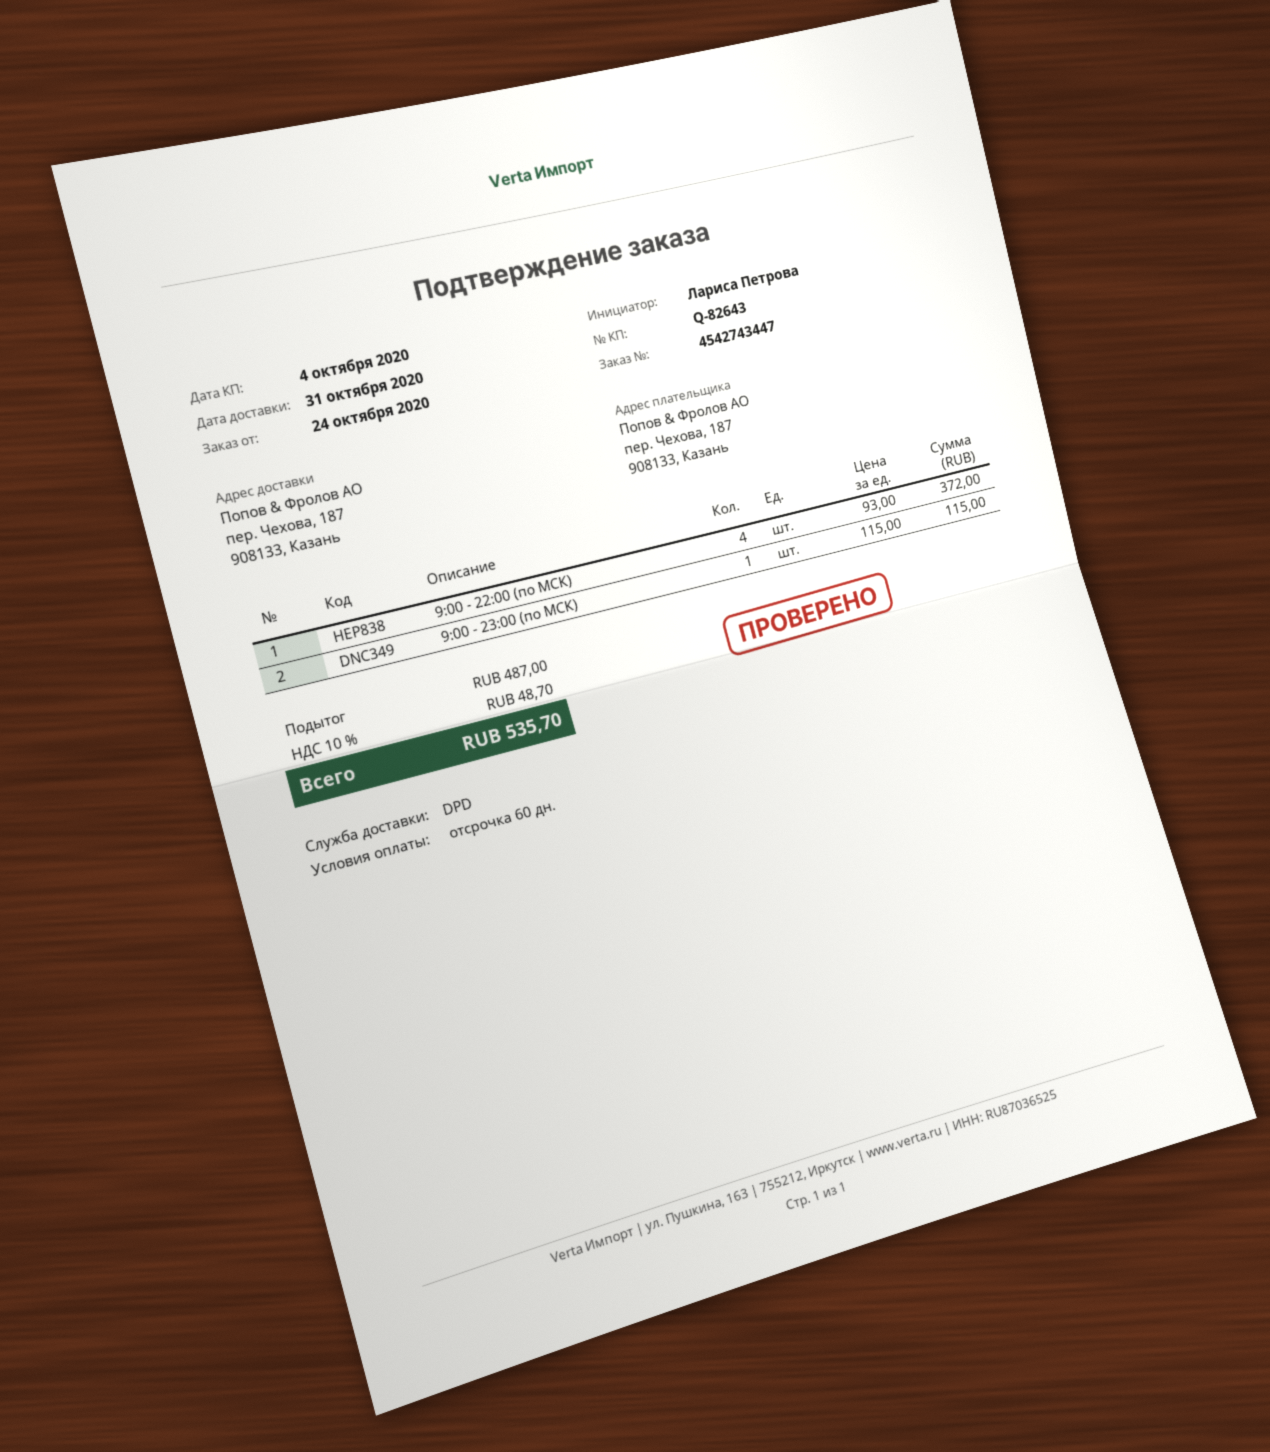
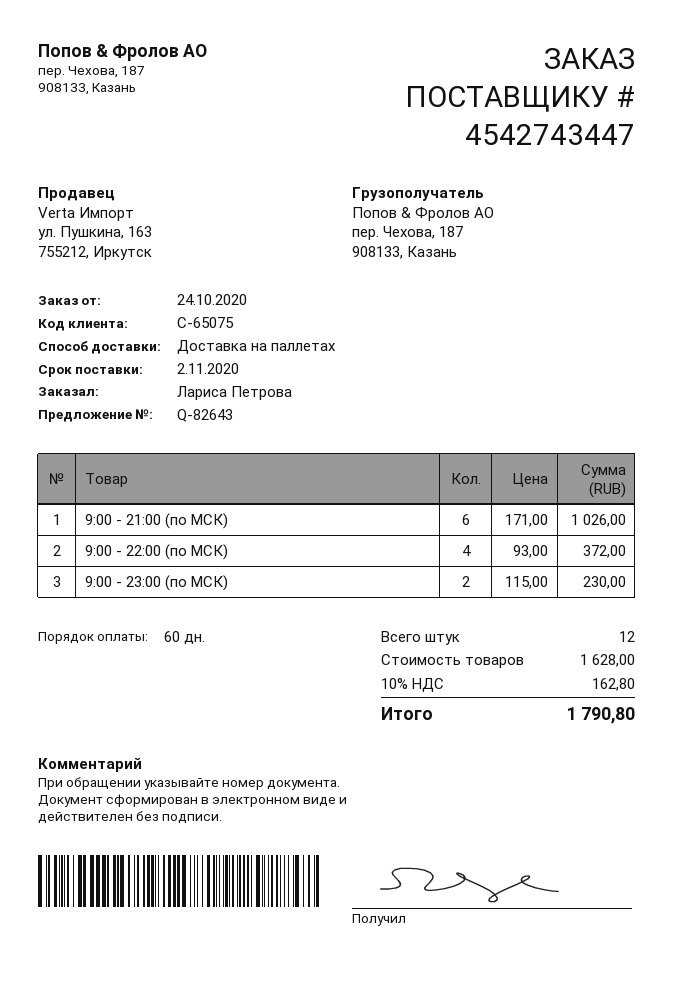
delivery date: 2020-10-31 -> 2020-11-02
shipping method: DPD -> pallet freight
9:00 - 23:00 (по МСК): 1 x 115.00 = 115.00 -> 2 x 115.00 = 230.00
9:00 - 21:00 (по МСК): none -> 6 x 171.00 = 1026.00
subtotal: 487.00 -> 1628.00
tax: 10% = 48.70 -> 10% = 162.80
total: 535.70 -> 1790.80

